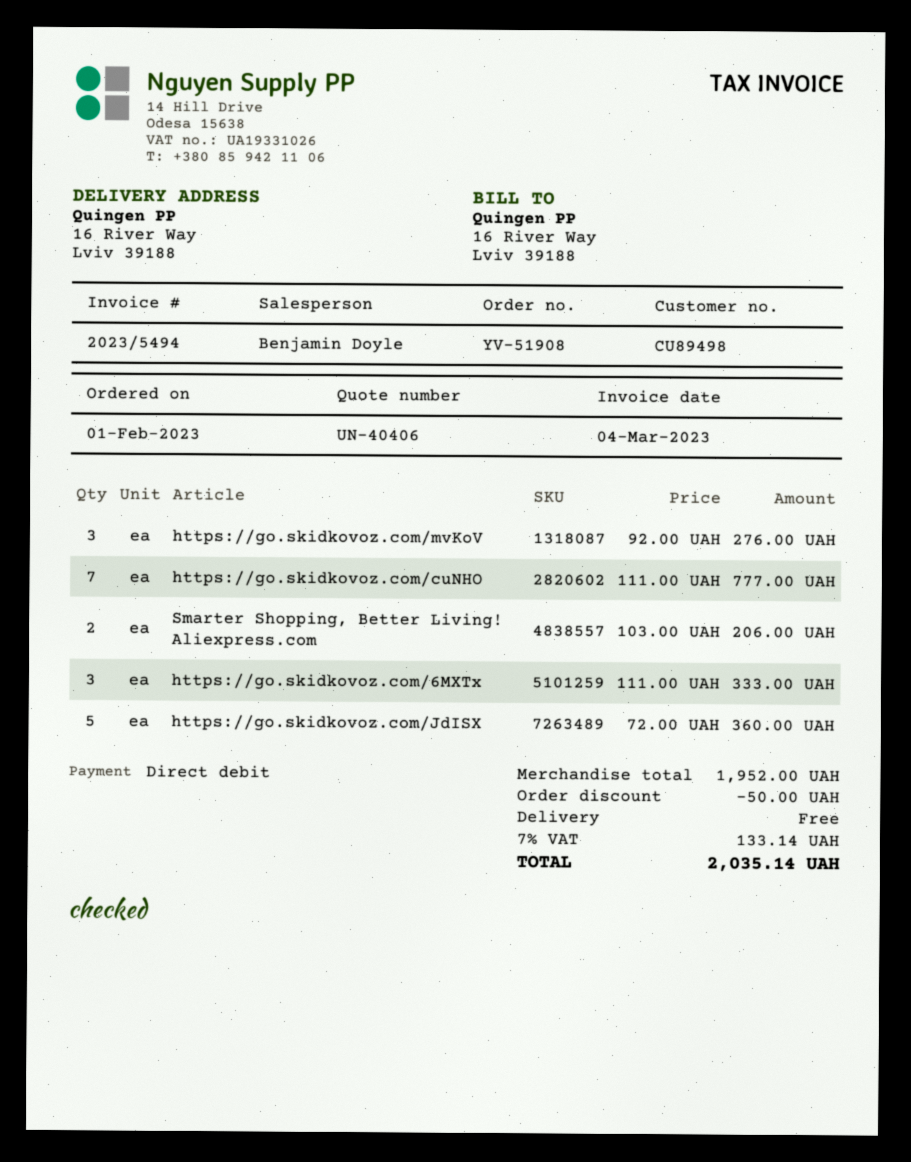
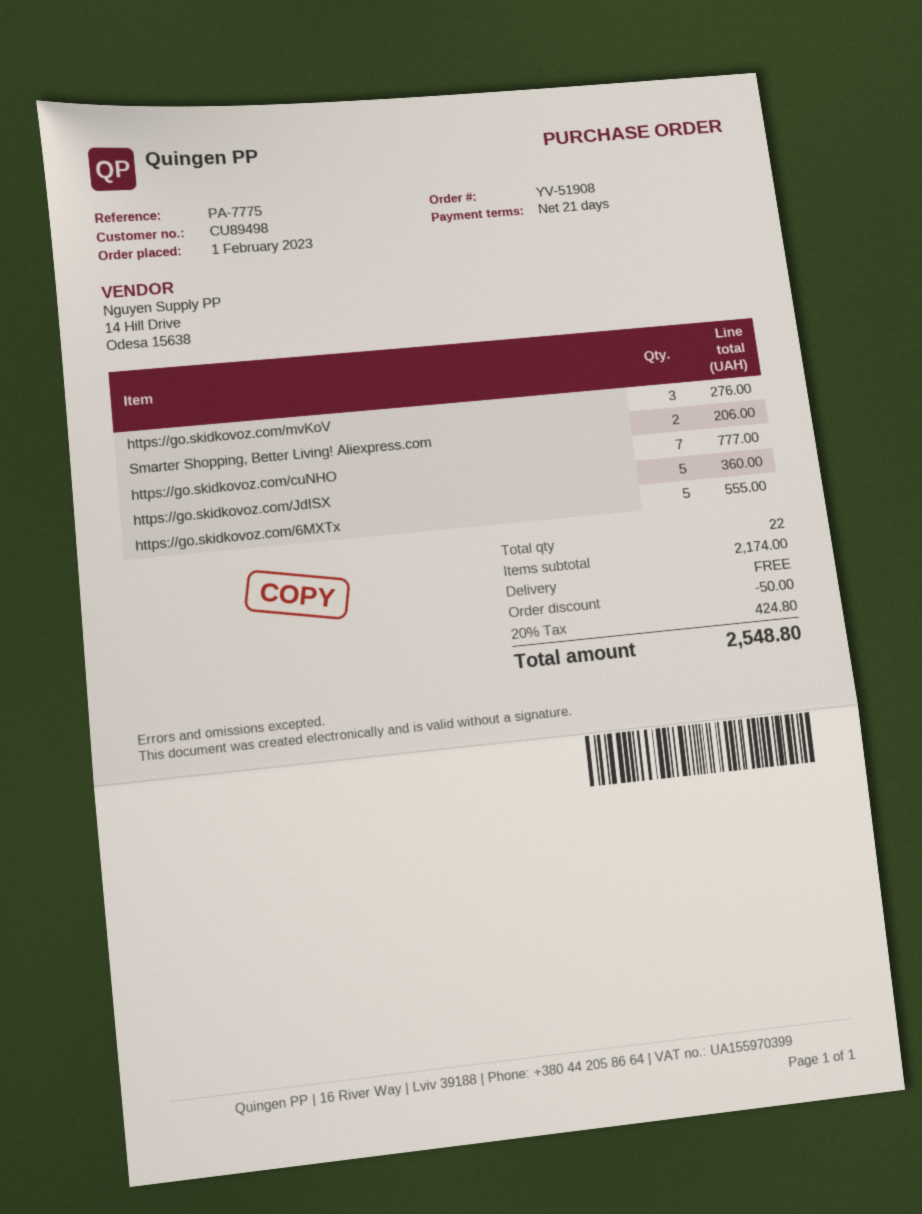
https://go.skidkovoz.com/6MXTx: 3 for 333.00 -> 5 for 555.00
subtotal: 1952.00 -> 2174.00
tax: 7% = 133.14 -> 20% = 424.80
total: 2035.14 -> 2548.80

